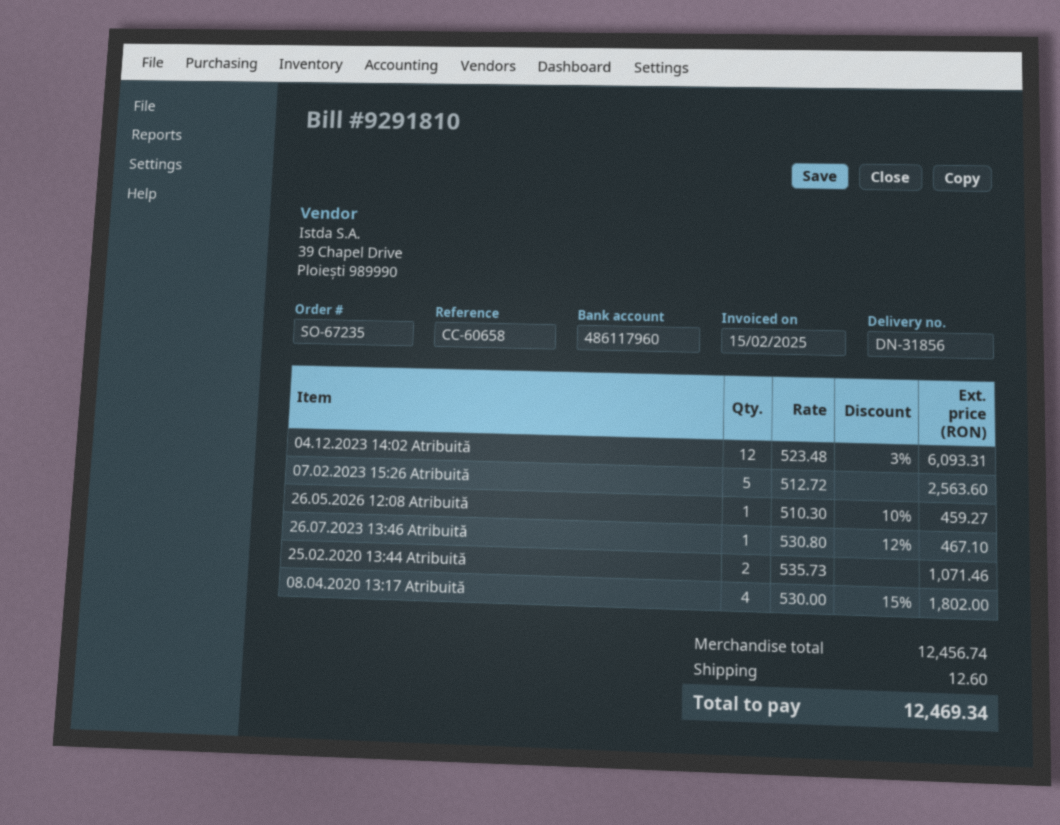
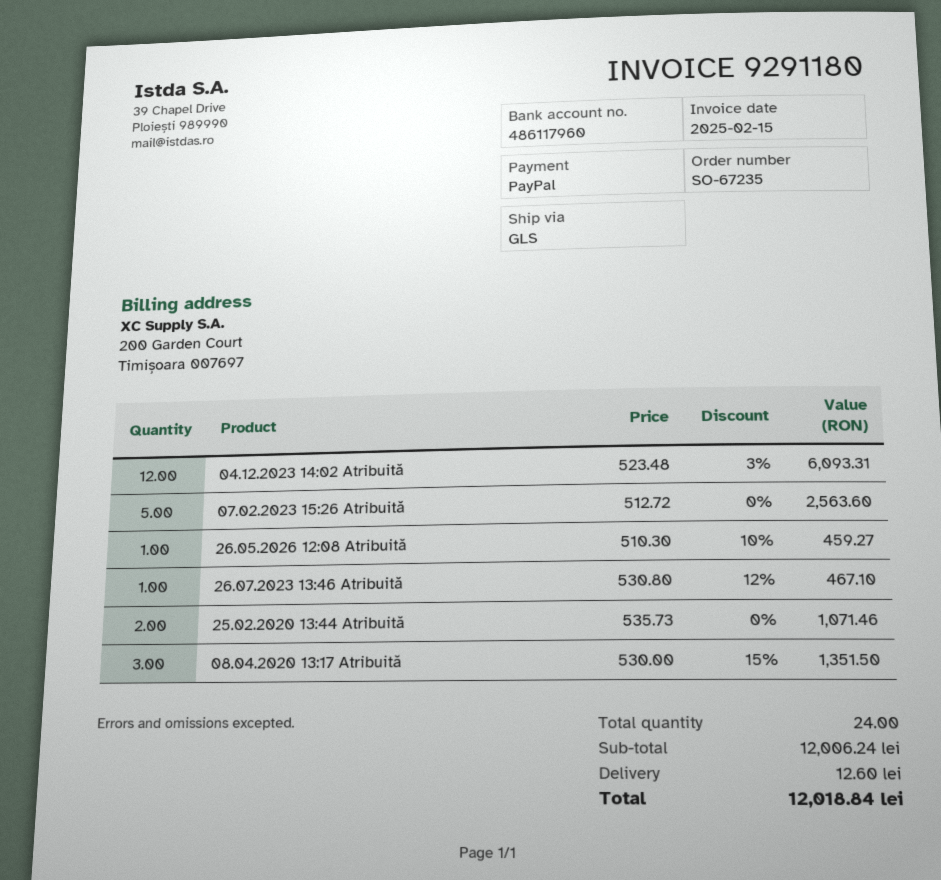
invoice number: 9291810 -> 9291180
08.04.2020 13:17 Atribuită: 4 x 530.00 - 15% = 1802.00 -> 3 x 530.00 - 15% = 1351.50
subtotal: 12456.74 -> 12006.24
total: 12469.34 -> 12018.84

